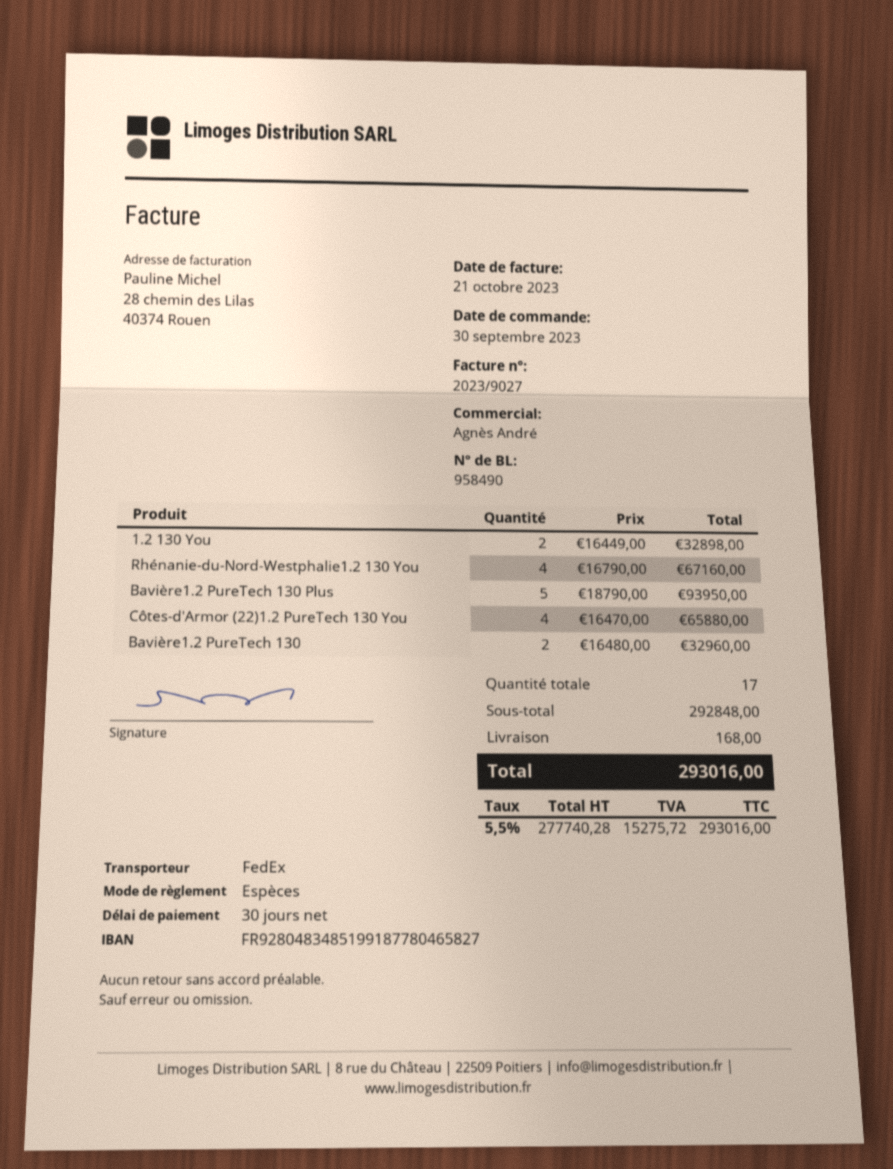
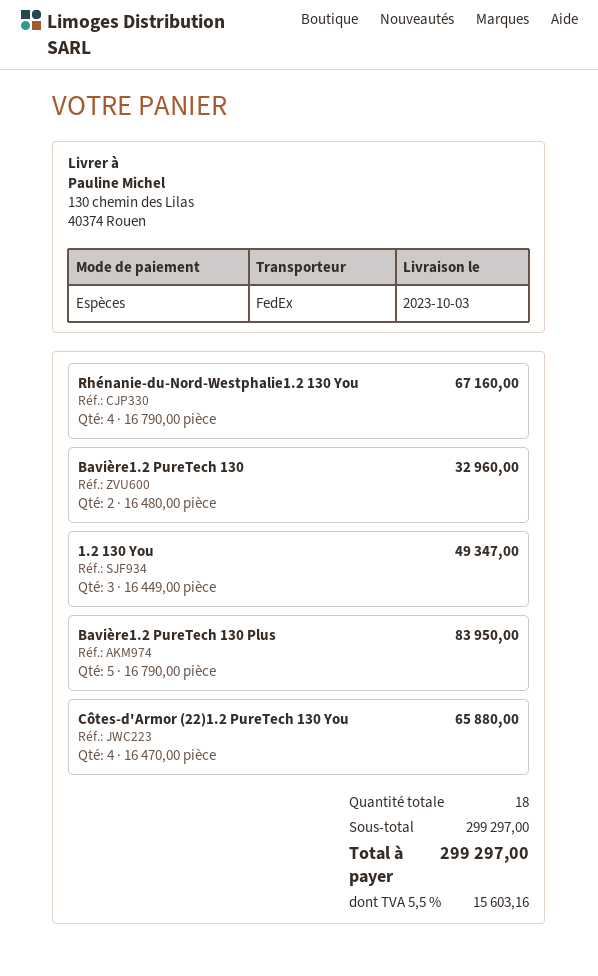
1.2 130 You: 2 x 16449.00 = 32898.00 -> 3 x 16449.00 = 49347.00
Bavière1.2 PureTech 130 Plus: 5 x 18790.00 = 93950.00 -> 5 x 16790.00 = 83950.00
total quantity: 17 -> 18
subtotal: 292848.00 -> 299297.00
shipping: 168.00 -> none
tax: 5.5% = 15275.72 -> 5.5% = 15603.16
total: 293016.00 -> 299297.00

